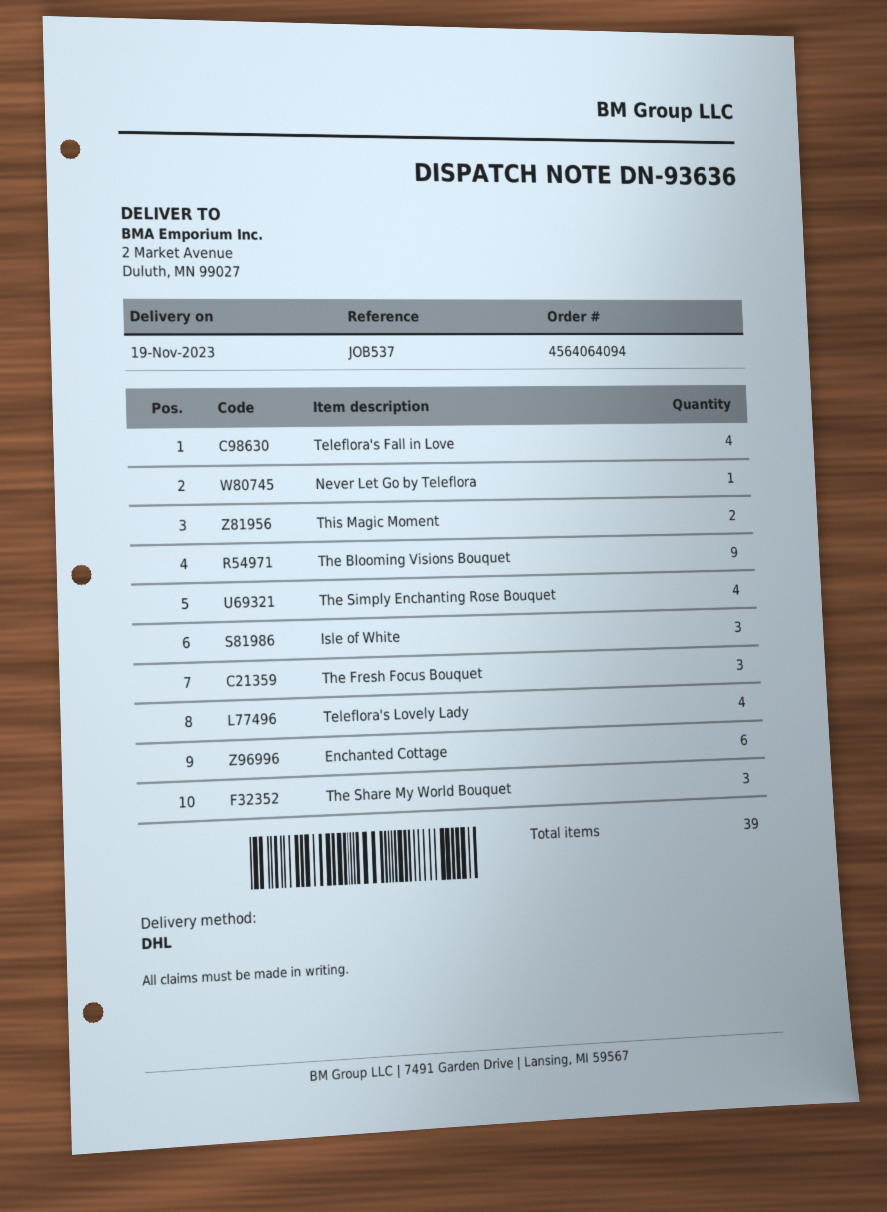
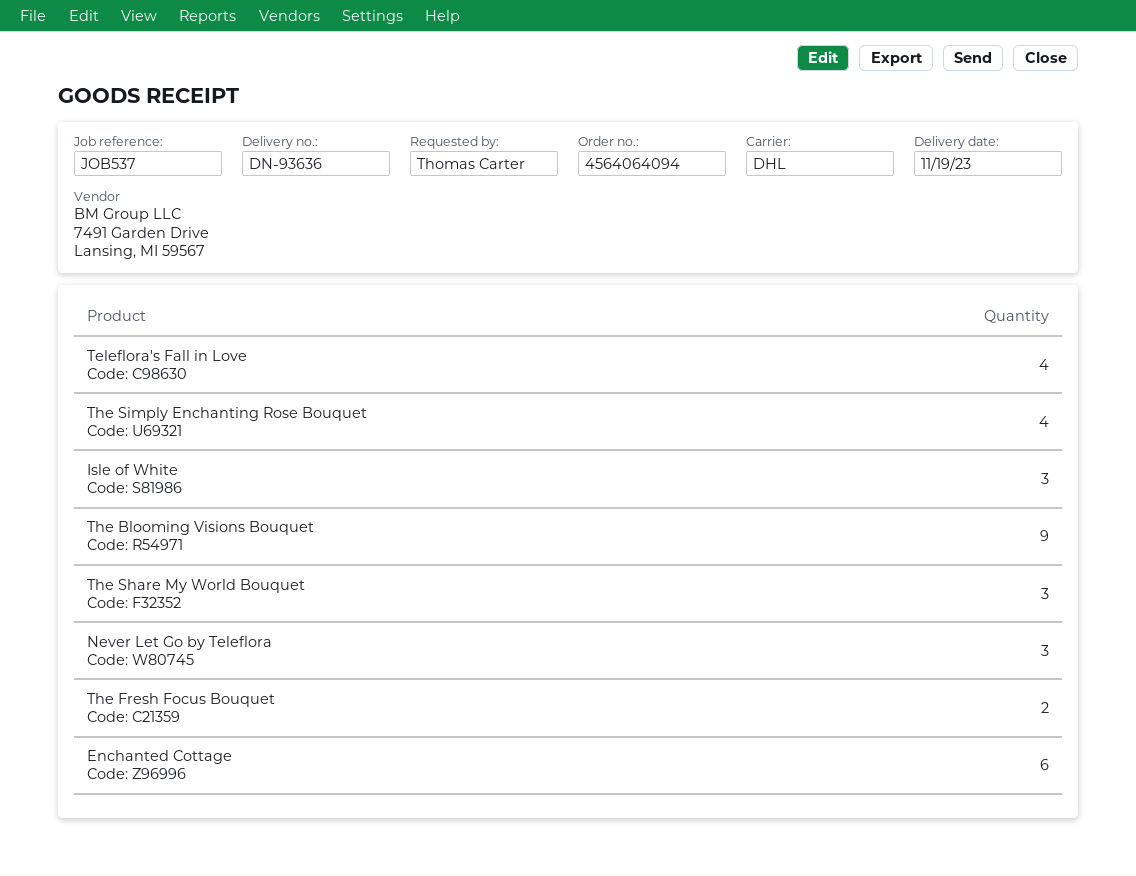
Never Let Go by Teleflora: 1 -> 3
This Magic Moment: 2 -> none
The Fresh Focus Bouquet: 3 -> 2
Teleflora's Lovely Lady: 4 -> none

